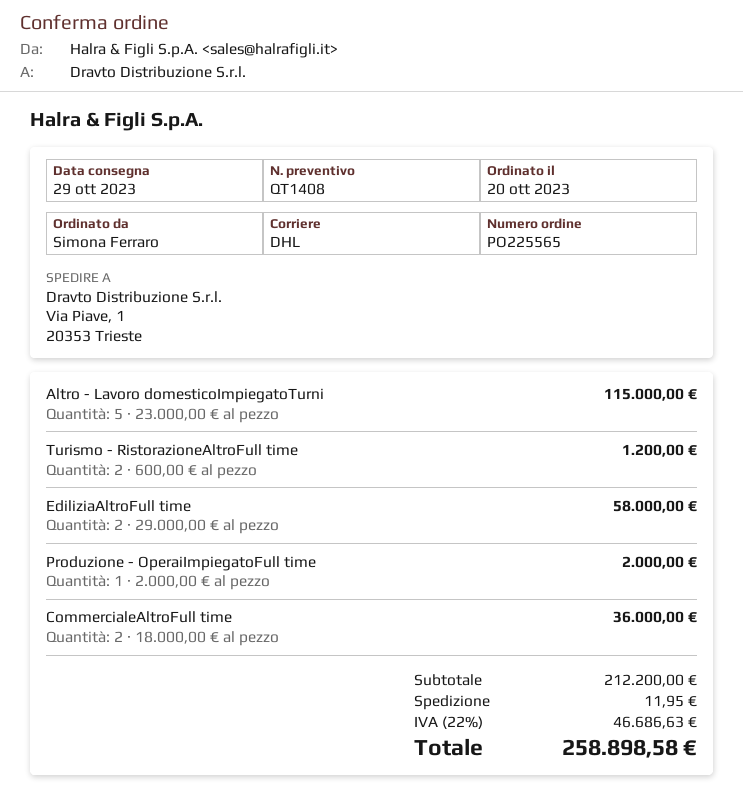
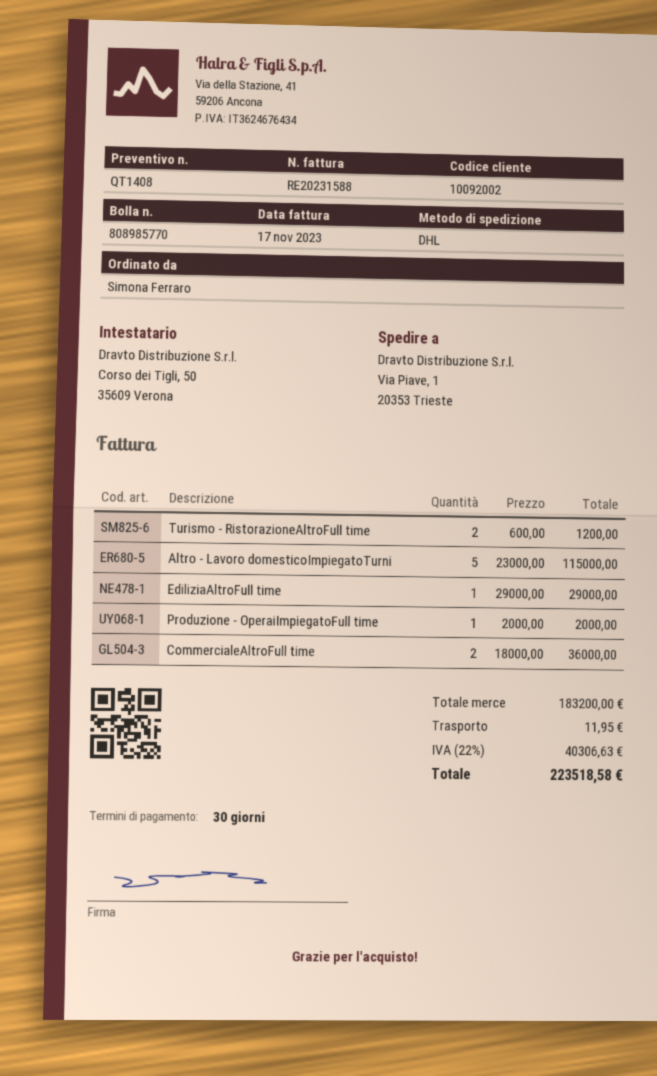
EdiliziaAltroFull time: 2 x 29000.00 = 58000.00 -> 1 x 29000.00 = 29000.00
subtotal: 212200.00 -> 183200.00
tax: 22% = 46686.63 -> 22% = 40306.63
total: 258898.58 -> 223518.58

